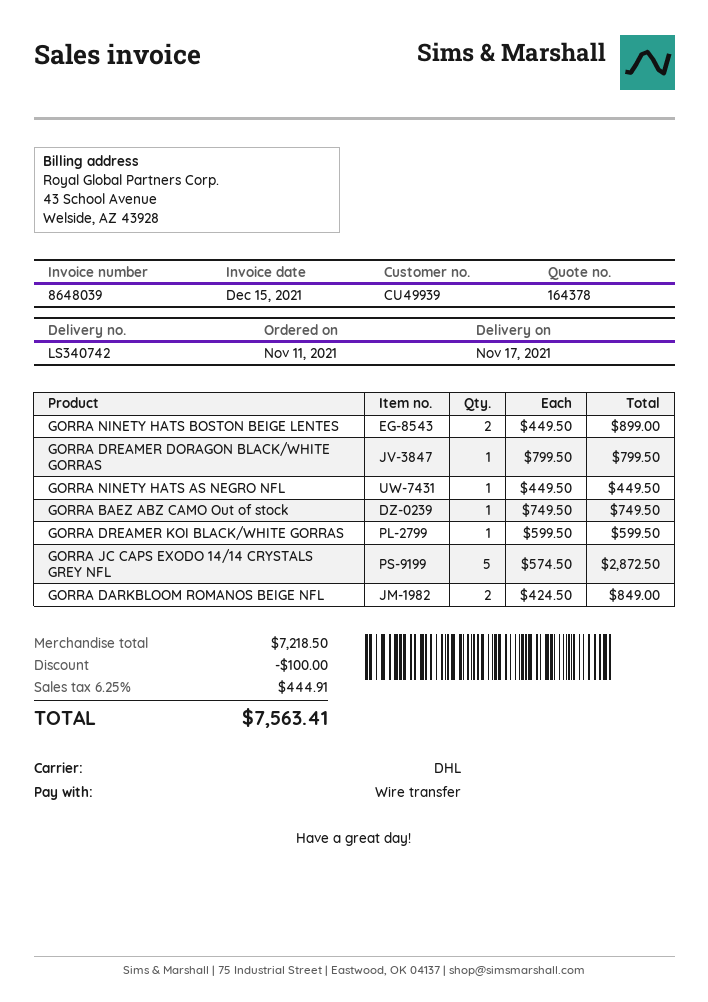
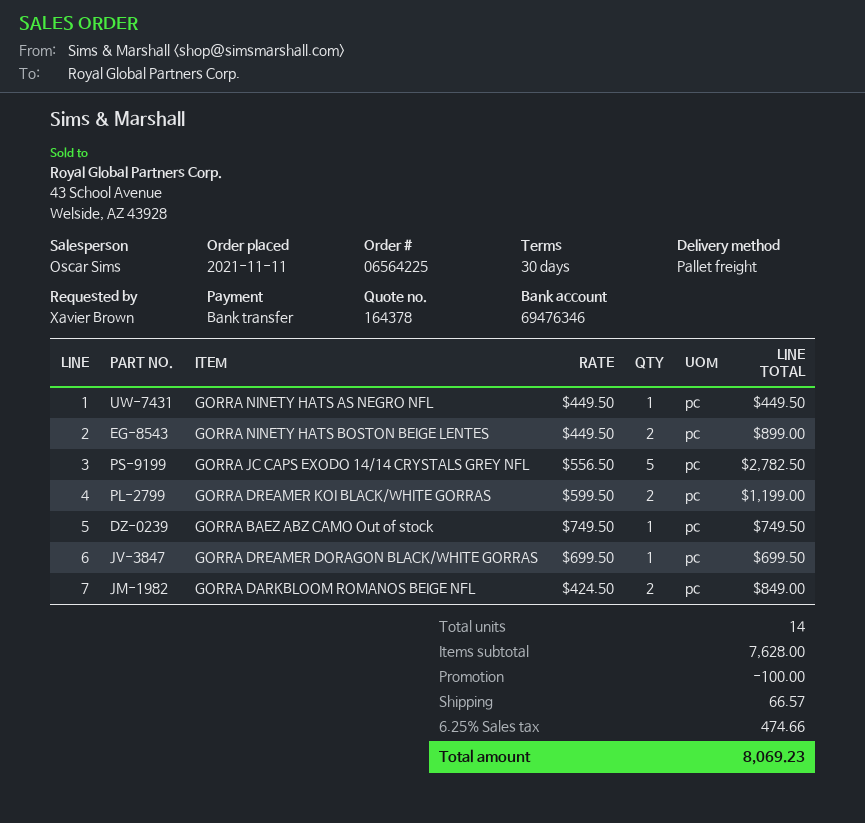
shipping method: DHL -> pallet freight
GORRA DREAMER DORAGON BLACK/WHITE GORRAS: 1 x 799.50 = 799.50 -> 1 x 699.50 = 699.50
GORRA DREAMER KOI BLACK/WHITE GORRAS: 1 x 599.50 = 599.50 -> 2 x 599.50 = 1199.00
GORRA JC CAPS EXODO 14/14 CRYSTALS GREY NFL: 5 x 574.50 = 2872.50 -> 5 x 556.50 = 2782.50
subtotal: 7218.50 -> 7628.00
shipping: none -> 66.57
tax: 6.25% = 444.91 -> 6.25% = 474.66
total: 7563.41 -> 8069.23

